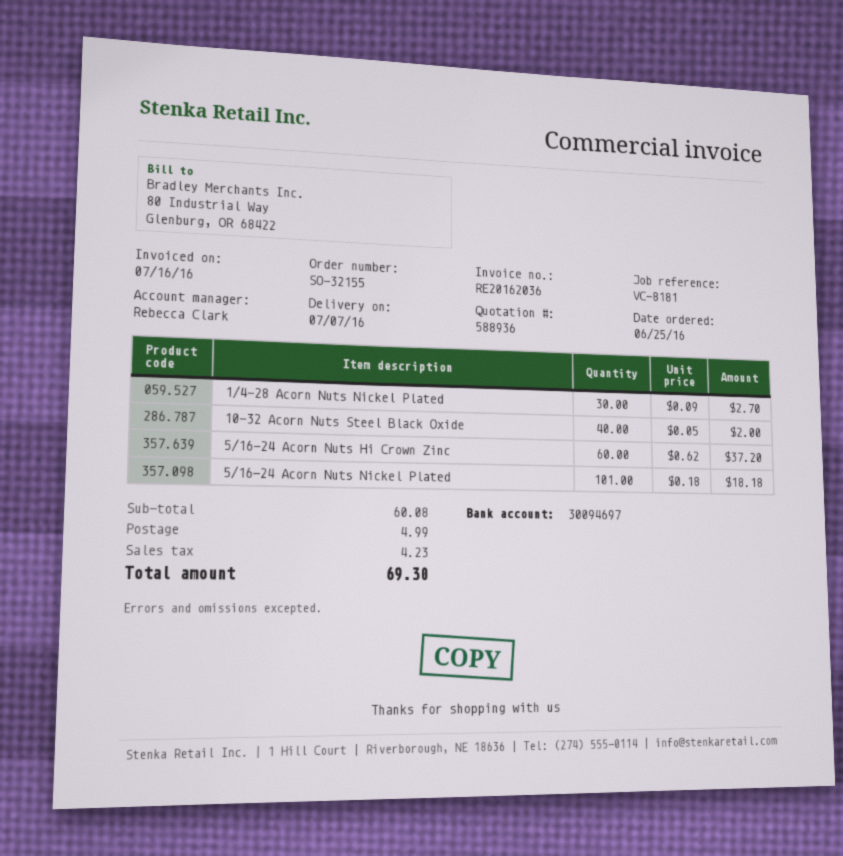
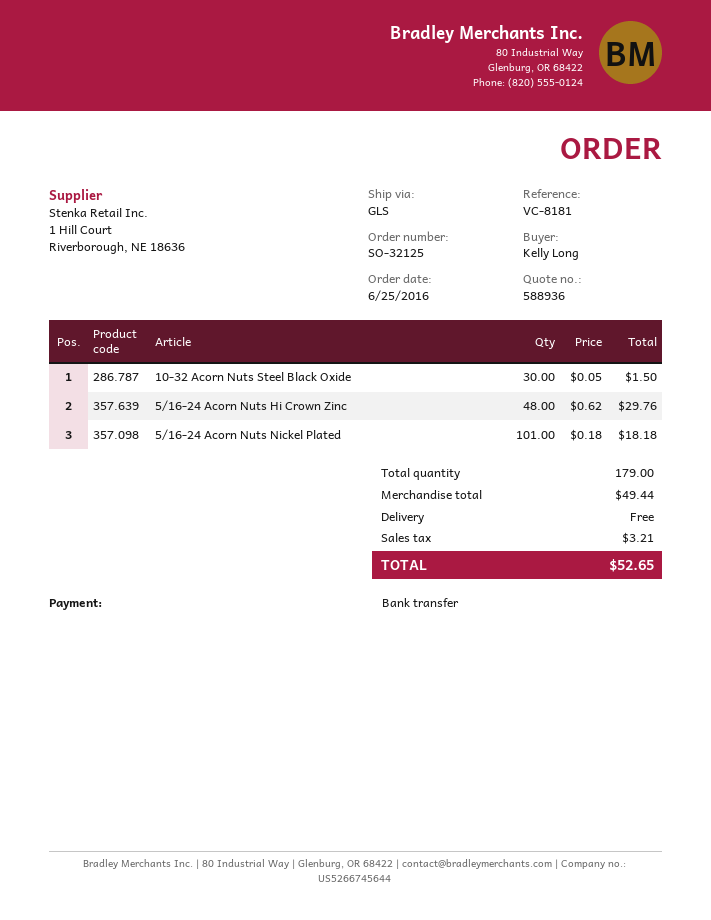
order number: SO-32155 -> SO-32125
1/4-28 Acorn Nuts Nickel Plated: 30 x 0.09 = 2.70 -> none
10-32 Acorn Nuts Steel Black Oxide: 40 x 0.05 = 2.00 -> 30 x 0.05 = 1.50
5/16-24 Acorn Nuts Hi Crown Zinc: 60 x 0.62 = 37.20 -> 48 x 0.62 = 29.76
subtotal: 60.08 -> 49.44
shipping: 4.99 -> 0.00
tax: 4.23 -> 3.21
total: 69.30 -> 52.65

